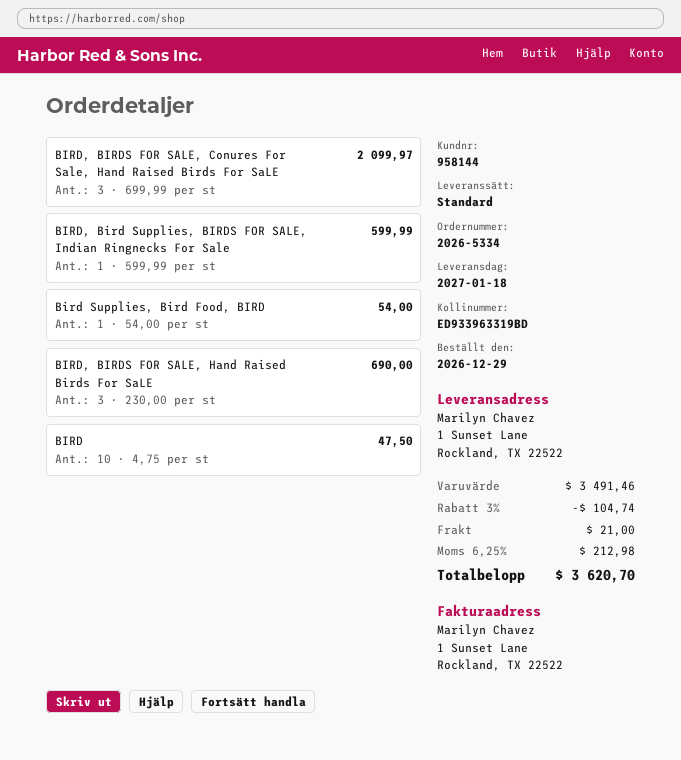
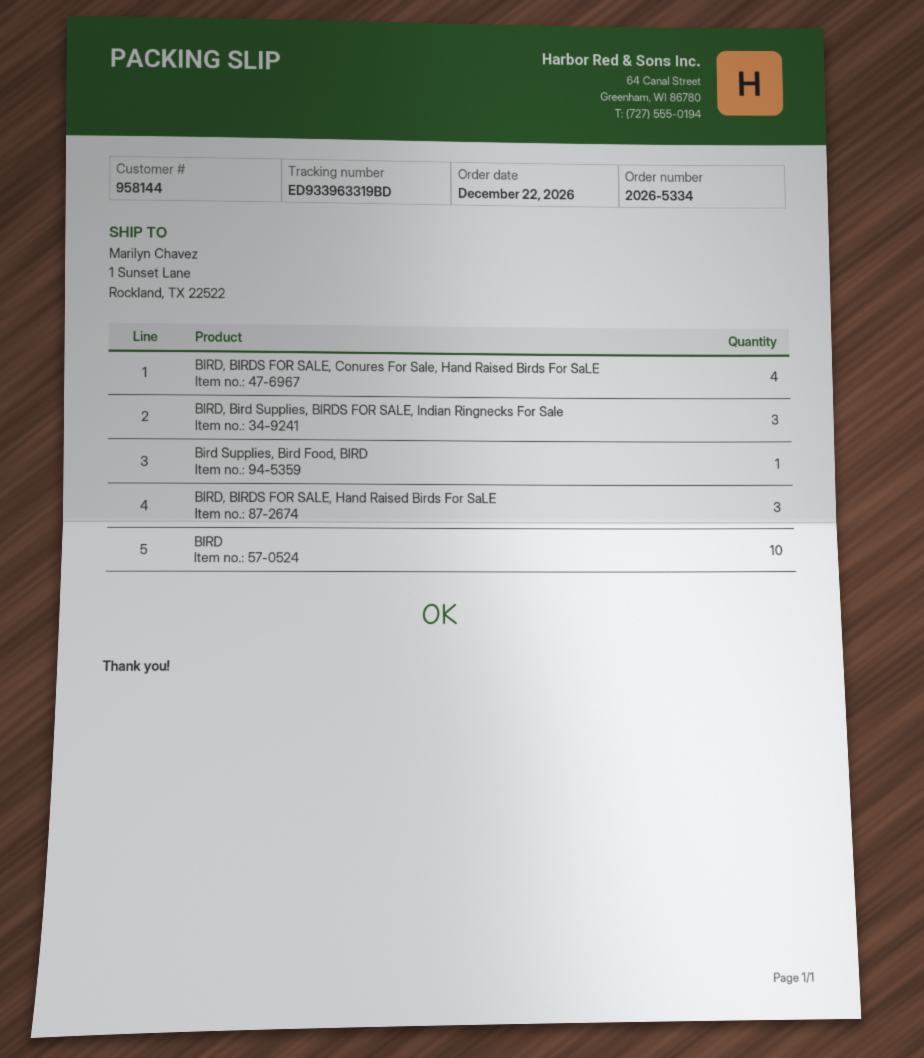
order date: 2026-12-29 -> 2026-12-22
BIRD, BIRDS FOR SALE, Conures For Sale, Hand Raised Birds For SaLE: 3 -> 4
BIRD, Bird Supplies, BIRDS FOR SALE, Indian Ringnecks For Sale: 1 -> 3

